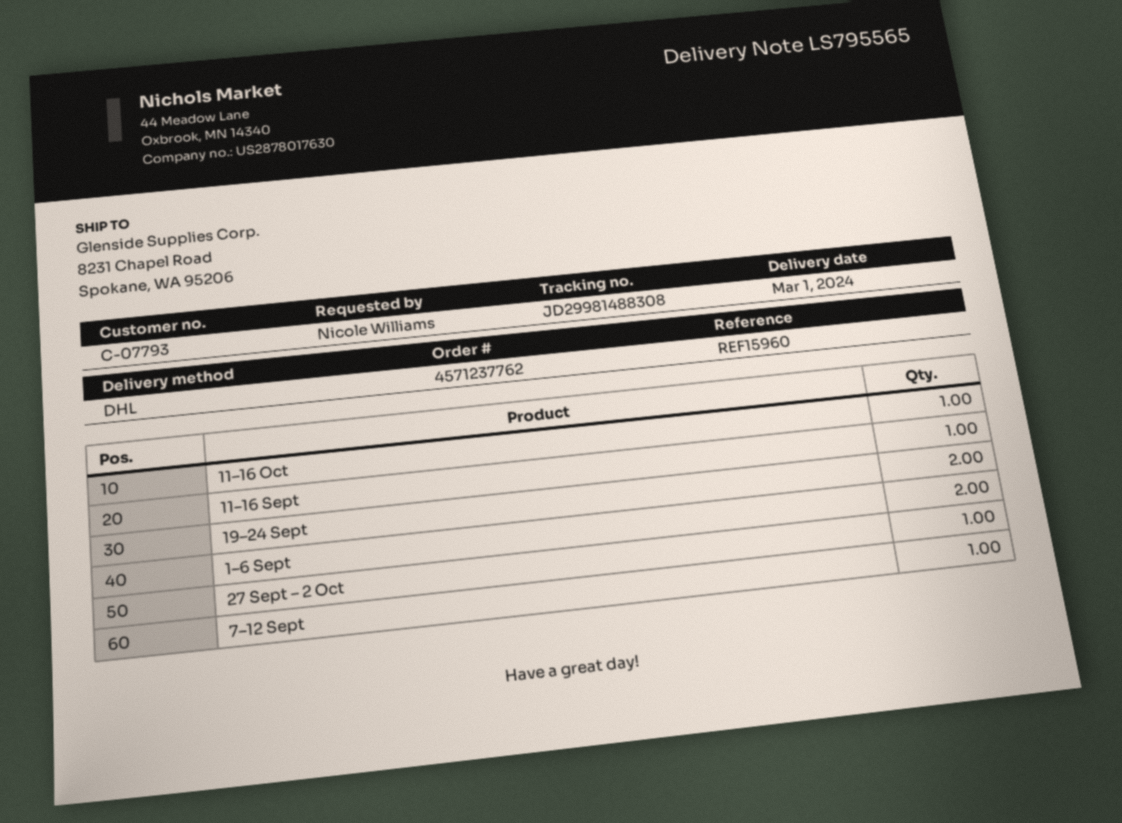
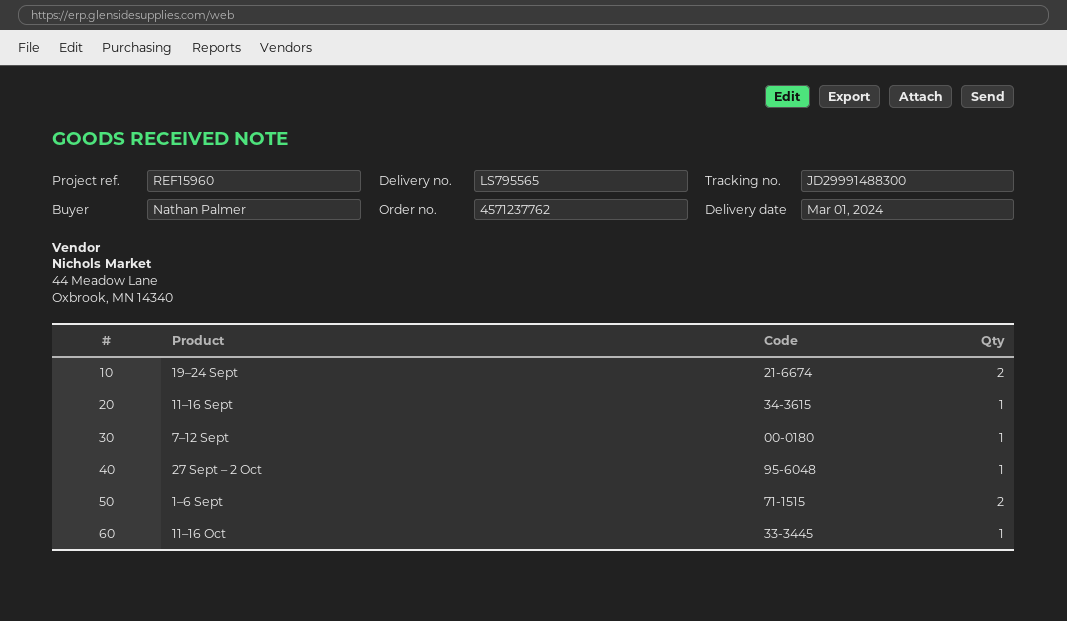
ordered by: Nicole Williams -> Nathan Palmer
tracking number: JD29981488308 -> JD29991488300

